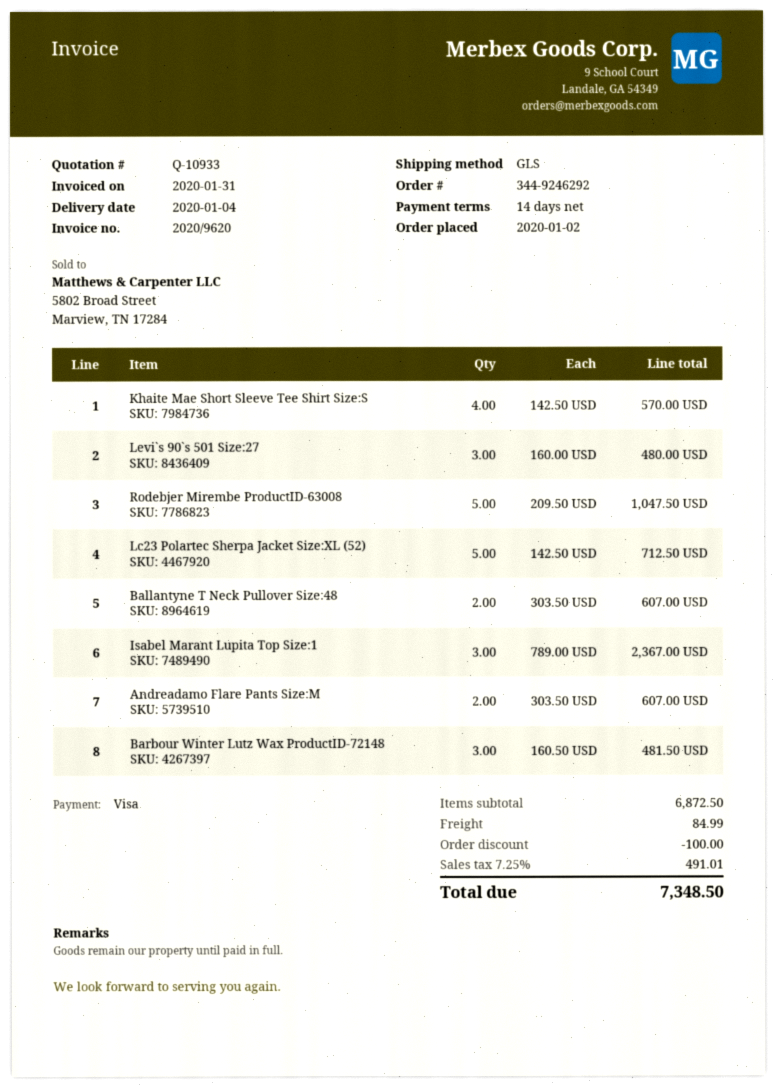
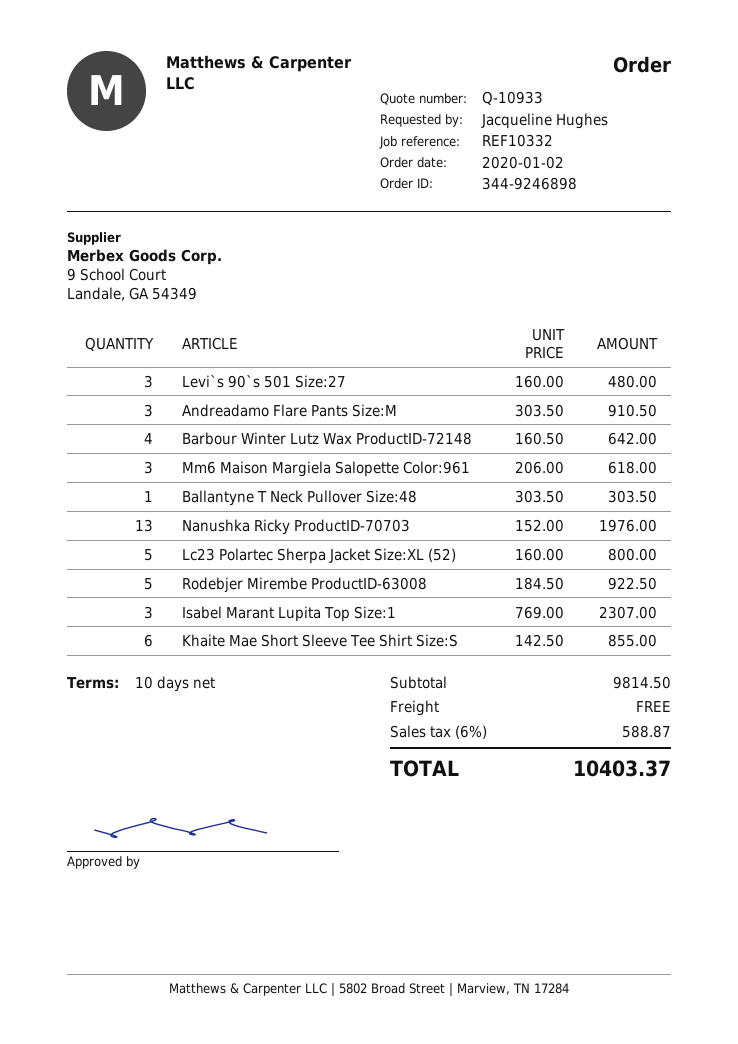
order number: 344-9246292 -> 344-9246898
payment terms: 14 days -> 10 days
Khaite Mae Short Sleeve Tee Shirt Size:S: 4 x 142.50 = 570.00 -> 6 x 142.50 = 855.00
Rodebjer Mirembe ProductID-63008: 5 x 209.50 = 1047.50 -> 5 x 184.50 = 922.50
Lc23 Polartec Sherpa Jacket Size:XL (52): 5 x 142.50 = 712.50 -> 5 x 160.00 = 800.00
Ballantyne T Neck Pullover Size:48: 2 x 303.50 = 607.00 -> 1 x 303.50 = 303.50
Isabel Marant Lupita Top Size:1: 3 x 789.00 = 2367.00 -> 3 x 769.00 = 2307.00
Andreadamo Flare Pants Size:M: 2 x 303.50 = 607.00 -> 3 x 303.50 = 910.50
Barbour Winter Lutz Wax ProductID-72148: 3 x 160.50 = 481.50 -> 4 x 160.50 = 642.00
Mm6 Maison Margiela Salopette Color:961: none -> 3 x 206.00 = 618.00
Nanushka Ricky ProductID-70703: none -> 13 x 152.00 = 1976.00
subtotal: 6872.50 -> 9814.50
discount: 100.00 -> none
shipping: 84.99 -> 0.00
tax: 7.25% = 491.01 -> 6% = 588.87
total: 7348.50 -> 10403.37

